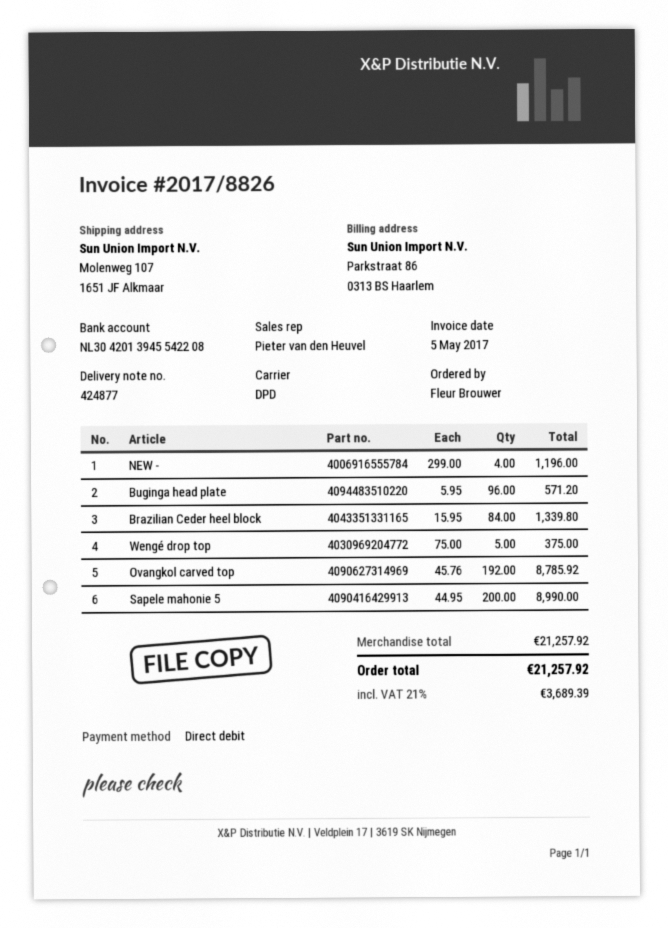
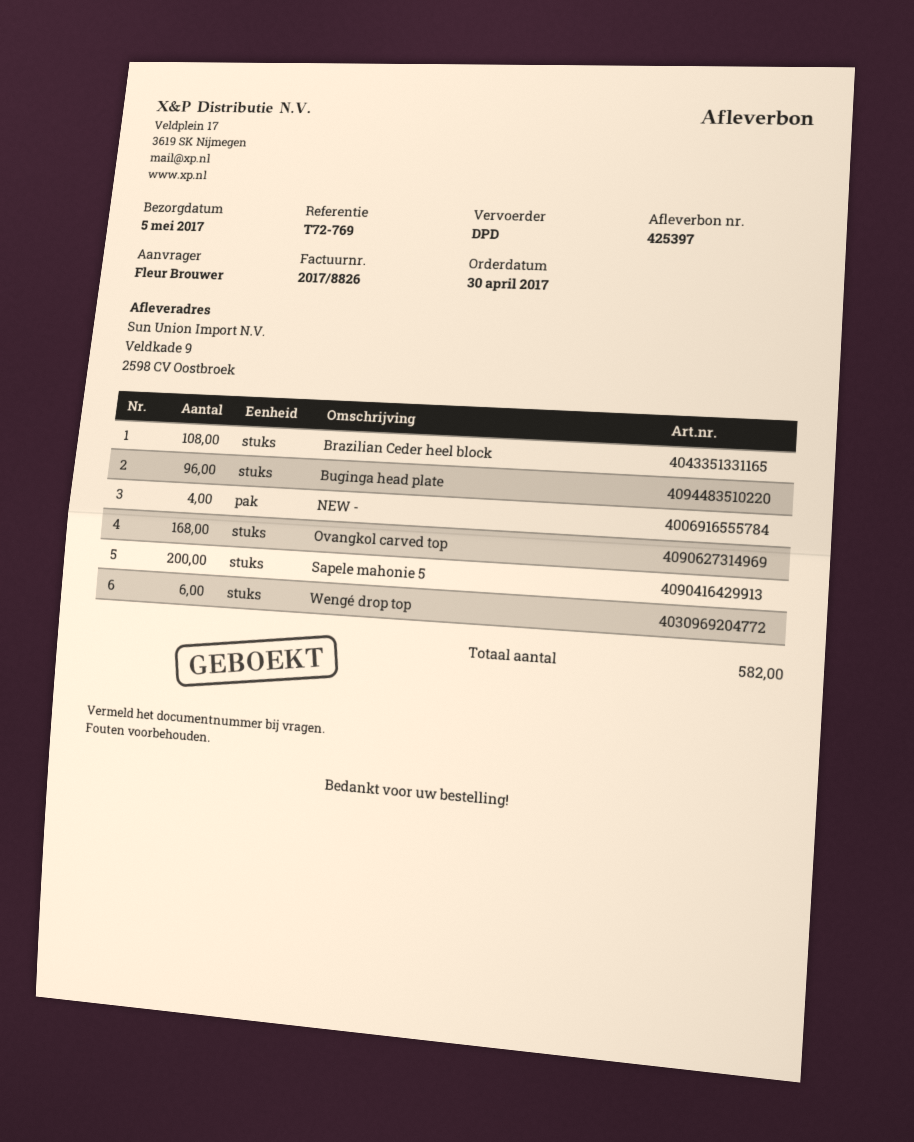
delivery note number: 424877 -> 425397
ship to: Molenweg 107, 1651 JF Alkmaar -> Veldkade 9, 2598 CV Oostbroek
Brazilian Ceder heel block: 84 -> 108
Wengé drop top: 5 -> 6
Ovangkol carved top: 192 -> 168

